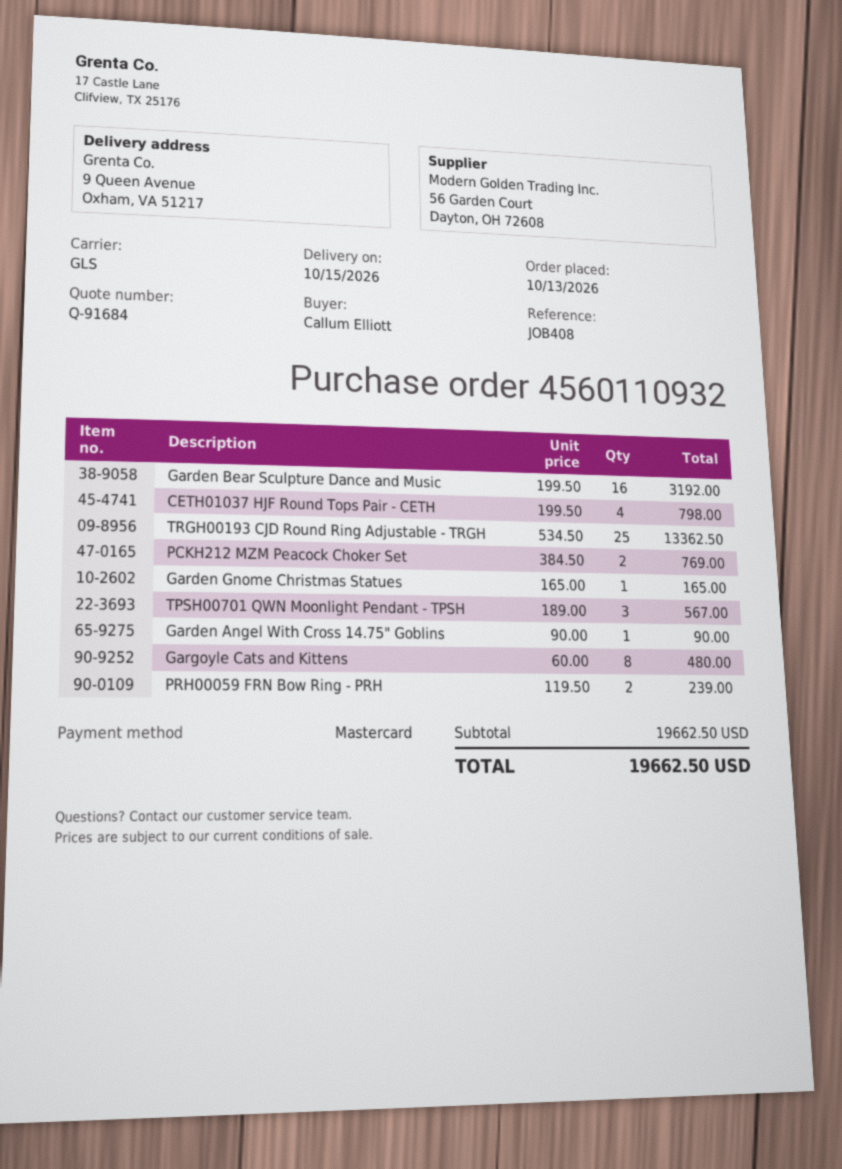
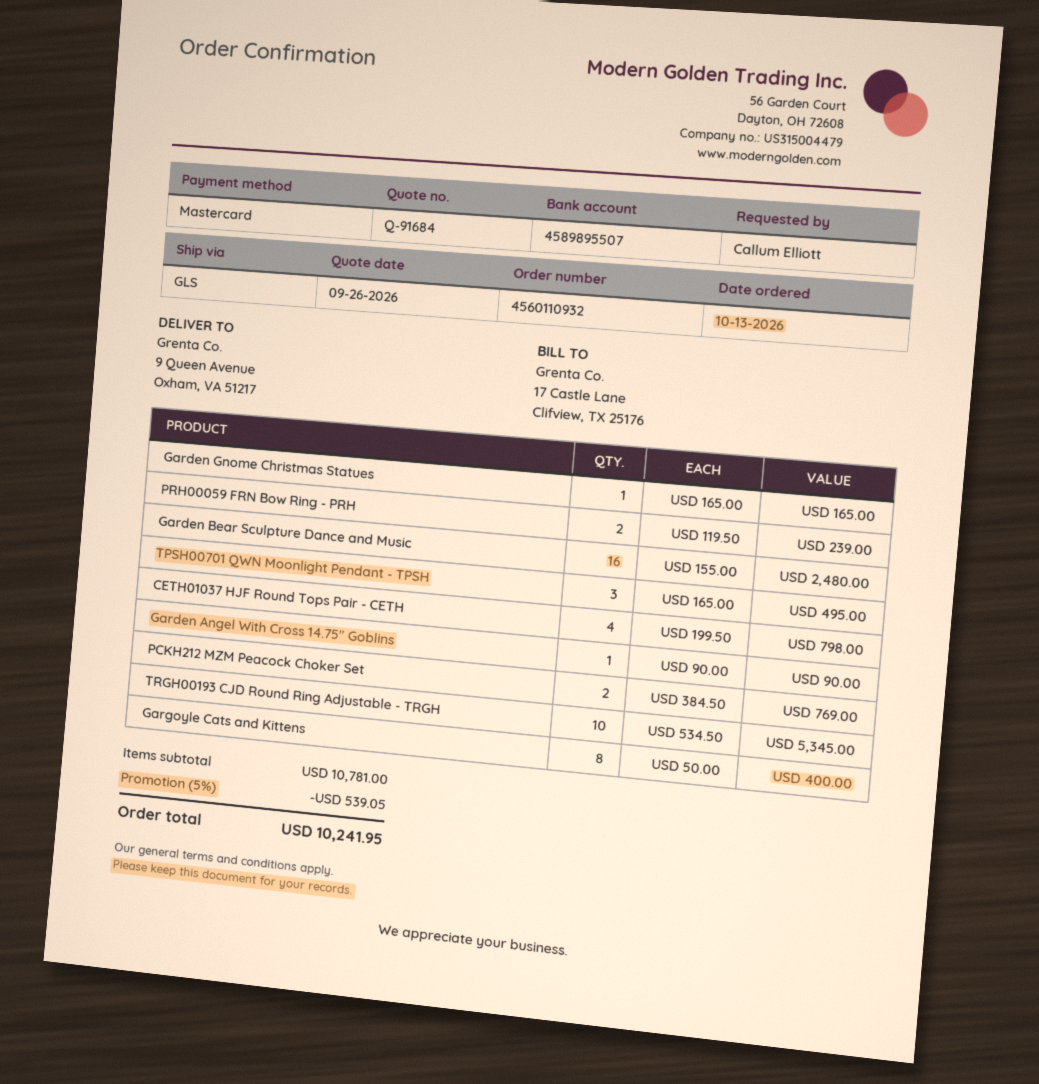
Garden Bear Sculpture Dance and Music: 16 x 199.50 = 3192.00 -> 16 x 155.00 = 2480.00
TRGH00193 CJD Round Ring Adjustable - TRGH: 25 x 534.50 = 13362.50 -> 10 x 534.50 = 5345.00
TPSH00701 QWN Moonlight Pendant - TPSH: 3 x 189.00 = 567.00 -> 3 x 165.00 = 495.00
Gargoyle Cats and Kittens: 8 x 60.00 = 480.00 -> 8 x 50.00 = 400.00
subtotal: 19662.50 -> 10781.00
discount: none -> 5% = 539.05
total: 19662.50 -> 10241.95

